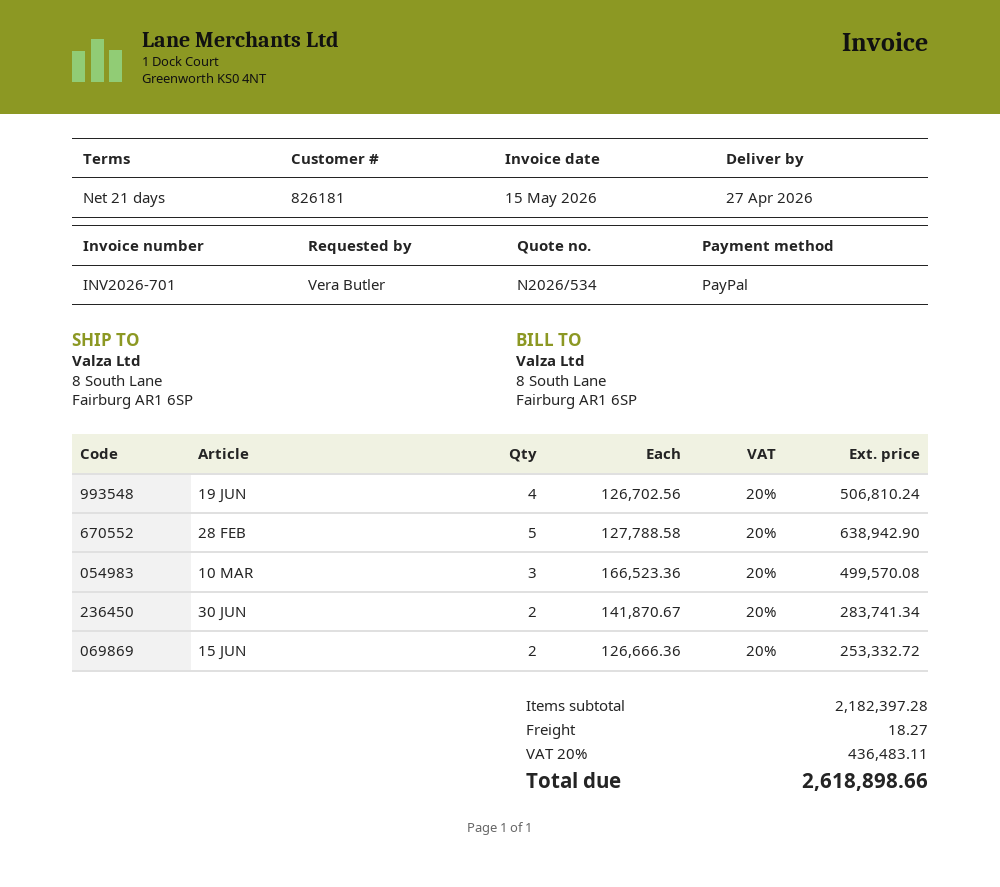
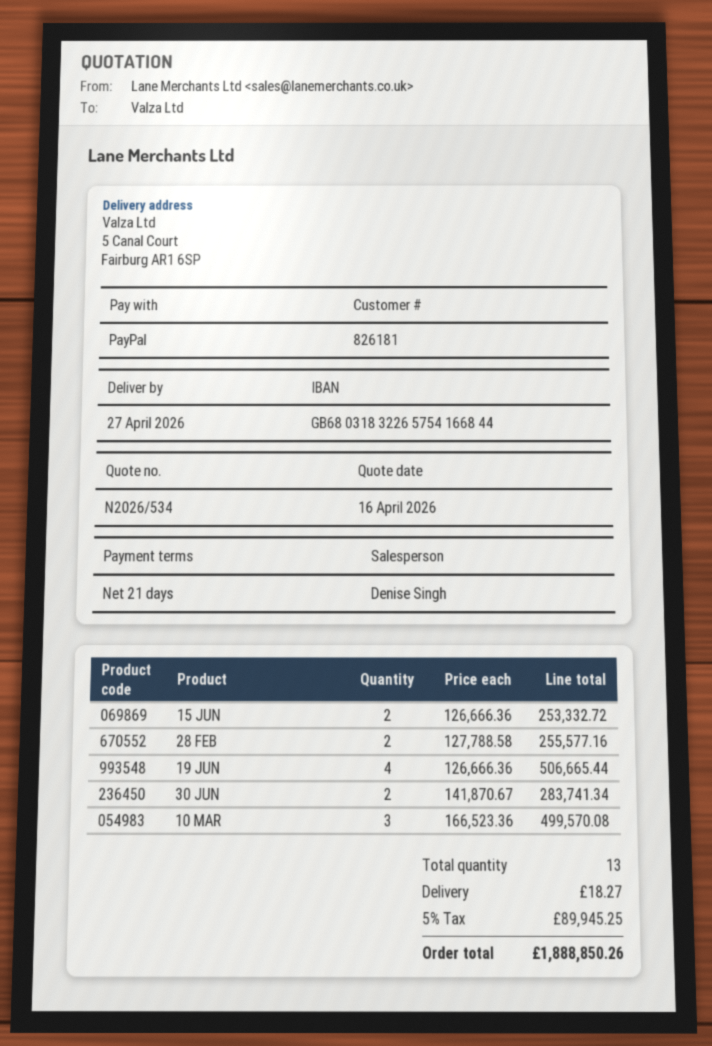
ship to: 8 South Lane, Fairburg AR1 6SP -> 5 Canal Court, Fairburg AR1 6SP
19 JUN: 4 x 126702.56 = 506810.24 -> 4 x 126666.36 = 506665.44
28 FEB: 5 x 127788.58 = 638942.90 -> 2 x 127788.58 = 255577.16
tax: 20% = 436483.11 -> 5% = 89945.25
total: 2618898.66 -> 1888850.26

